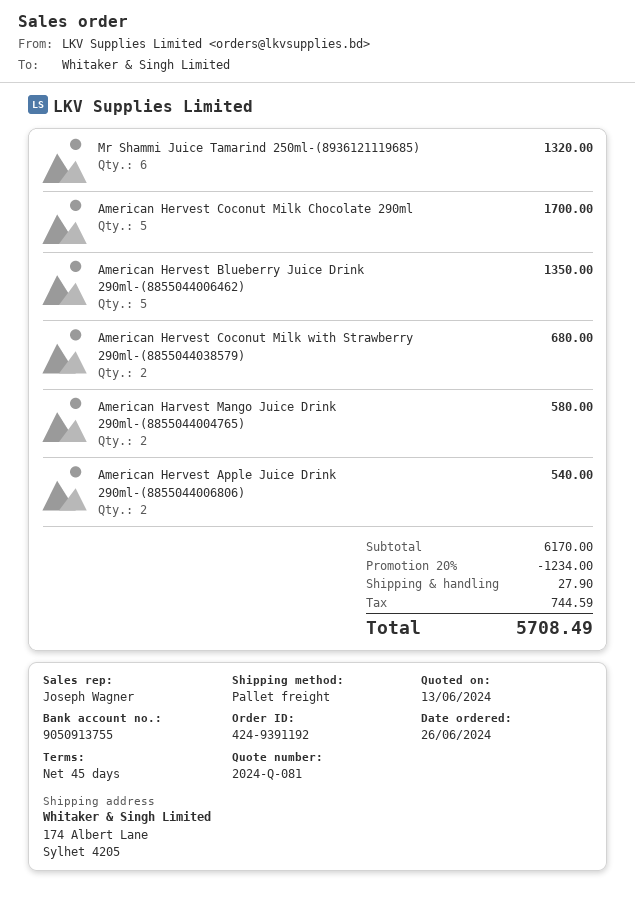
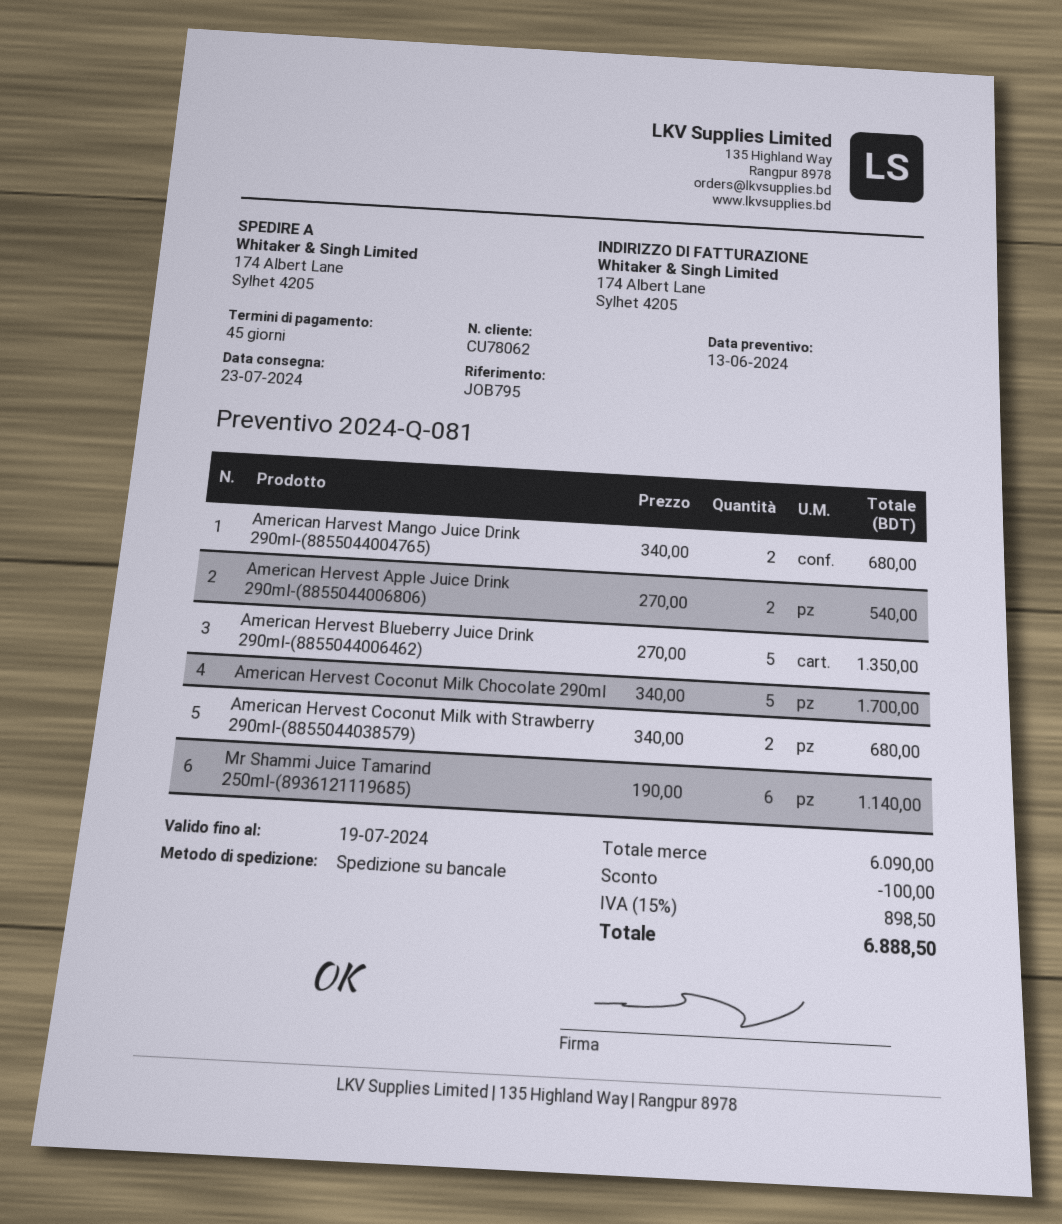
Mr Shammi Juice Tamarind 250ml-(8936121119685): 6 for 1320.00 -> 6 for 1140.00
American Harvest Mango Juice Drink 290ml-(8855044004765): 2 for 580.00 -> 2 for 680.00
subtotal: 6170.00 -> 6090.00
discount: 1234.00 -> 100.00
shipping: 27.90 -> none
tax: 744.59 -> 898.50
total: 5708.49 -> 6888.50

